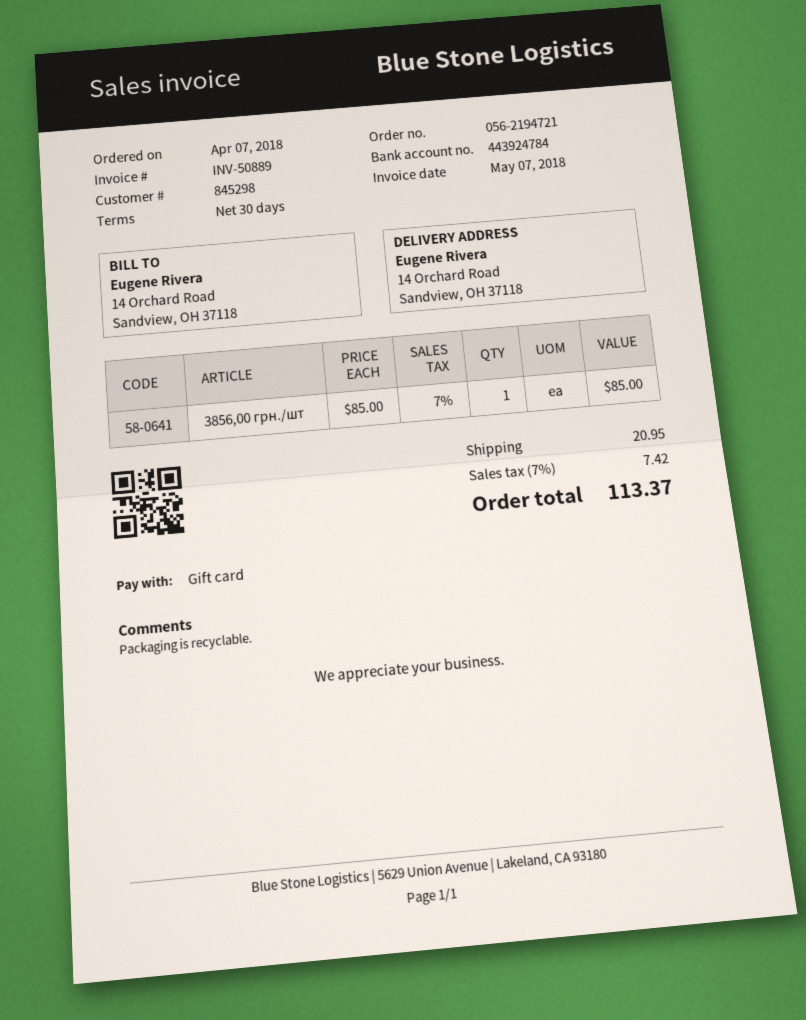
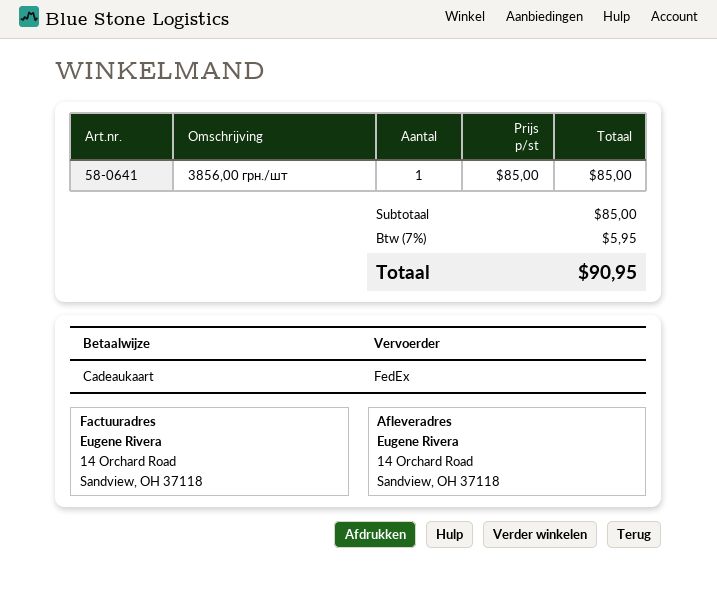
shipping: 20.95 -> none
tax: 7% = 7.42 -> 7% = 5.95
total: 113.37 -> 90.95

